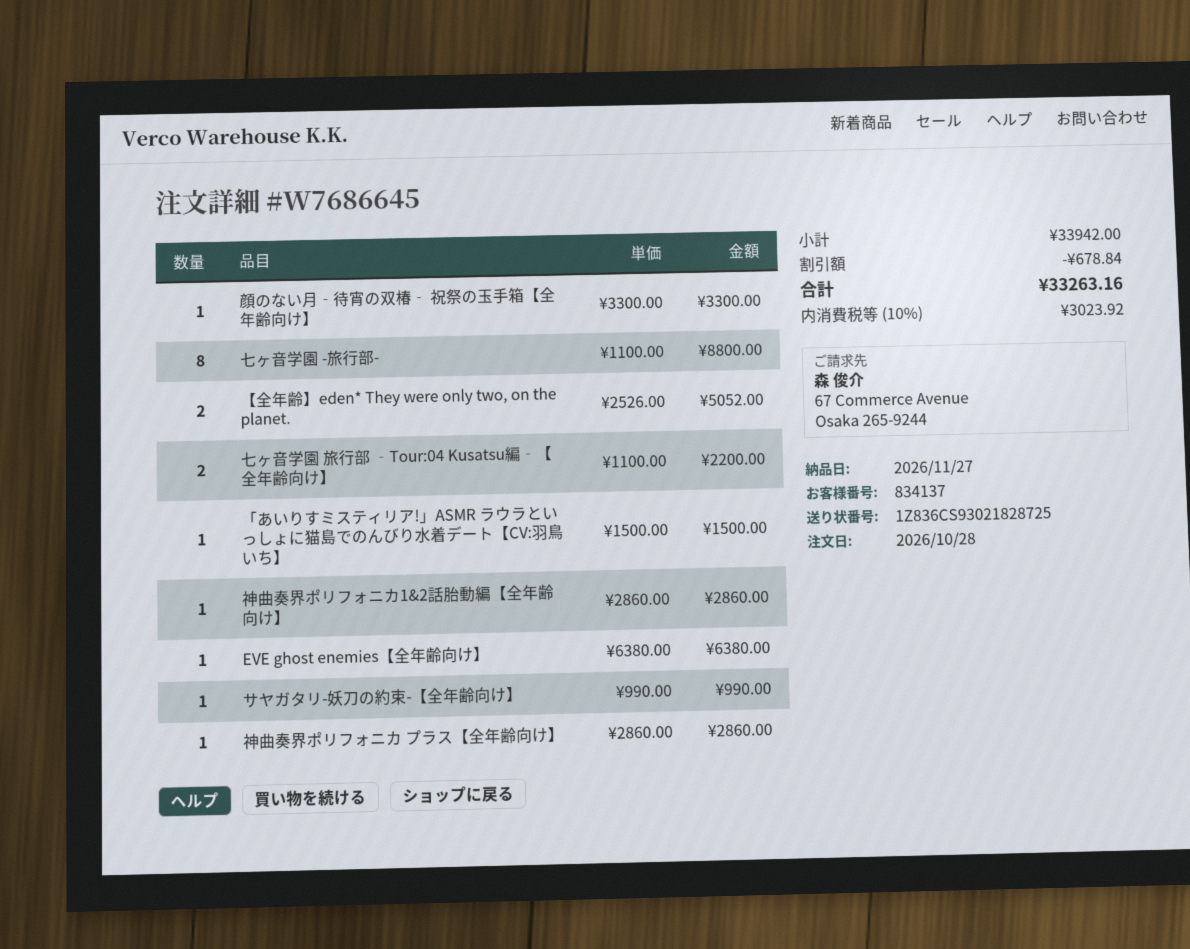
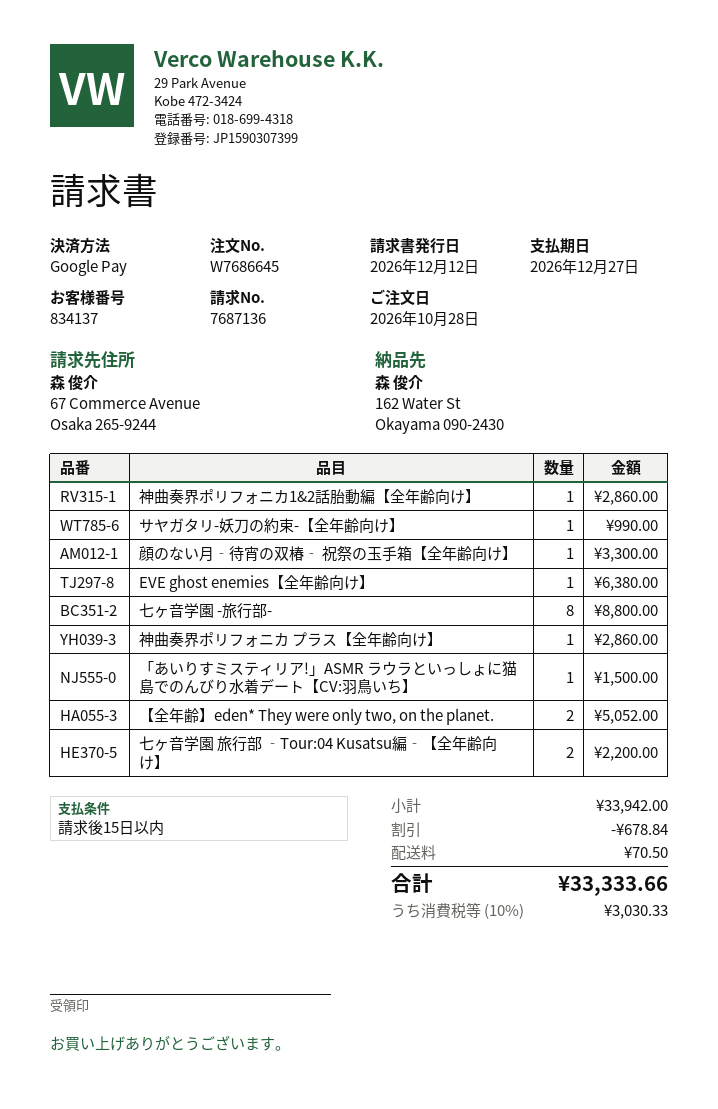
shipping: none -> 70.50
tax: 10% = 3023.92 -> 10% = 3030.33
total: 33263.16 -> 33333.66

